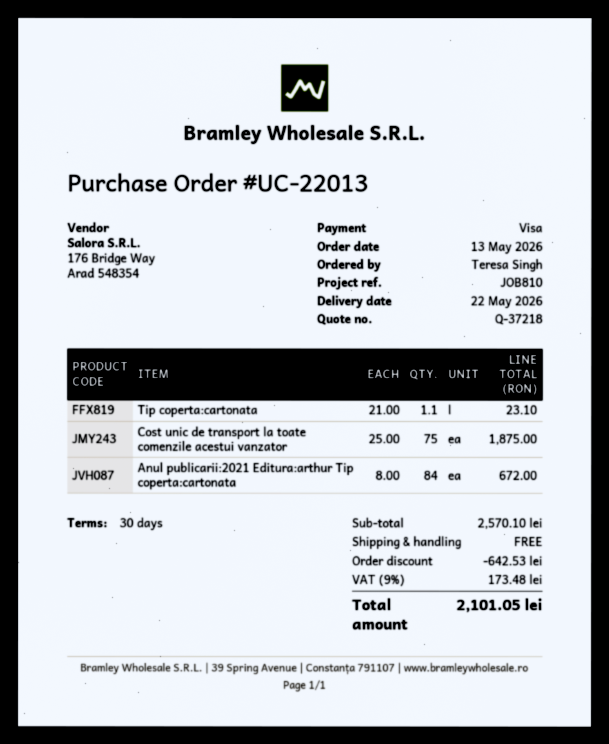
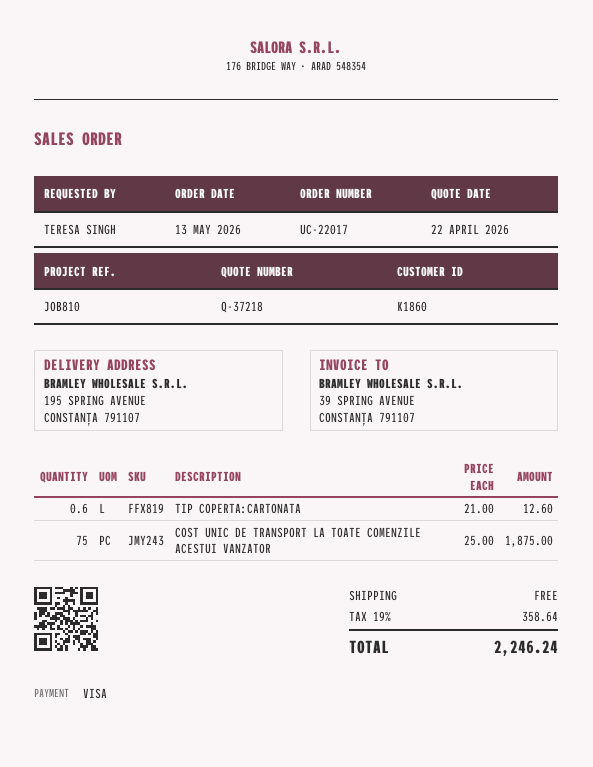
order number: UC-22013 -> UC-22017
Tip coperta:cartonata: 1.1 x 21.00 = 23.10 -> 0.6 x 21.00 = 12.60
Anul publicarii:2021 Editura:arthur Tip coperta:cartonata: 84 x 8.00 = 672.00 -> none
discount: 642.53 -> none
tax: 9% = 173.48 -> 19% = 358.64
total: 2101.05 -> 2246.24

